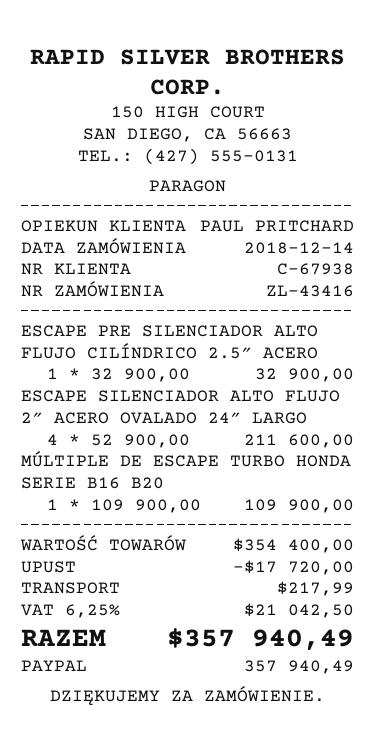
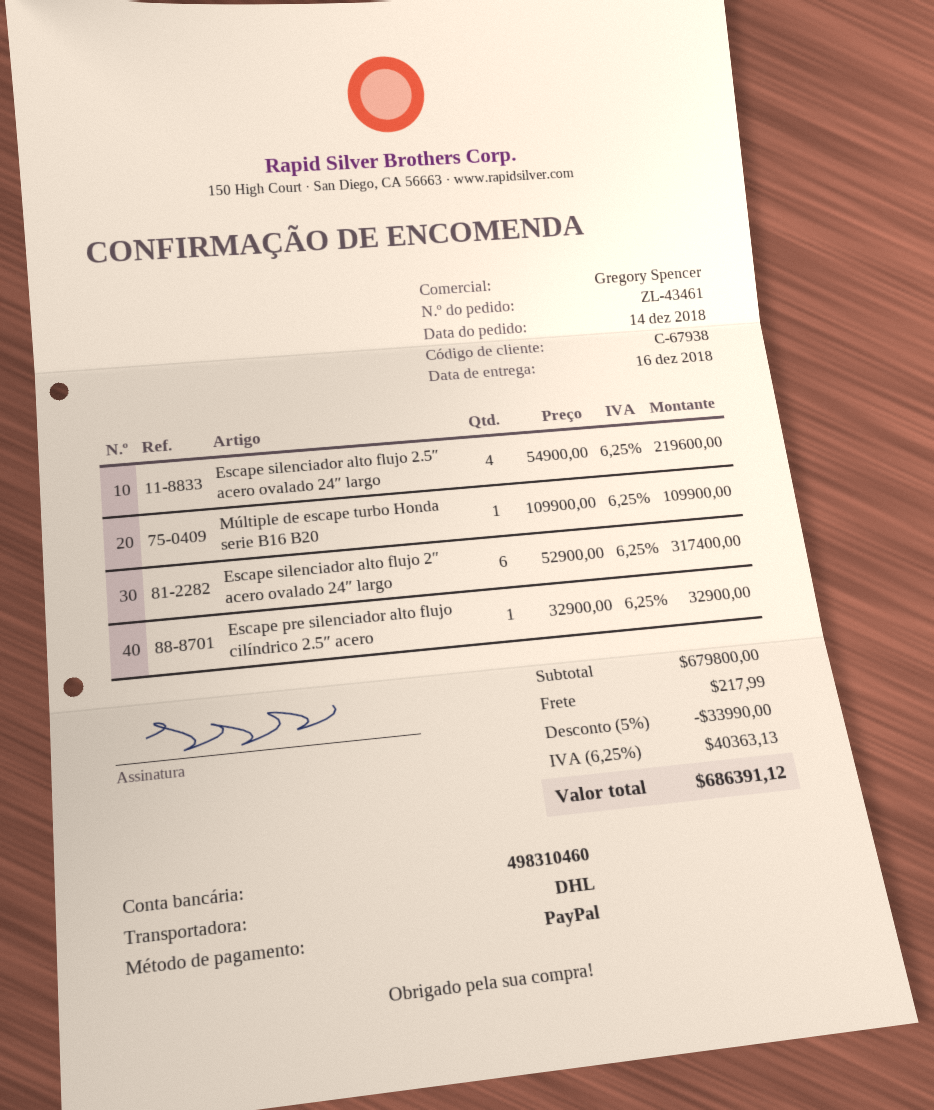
order number: ZL-43416 -> ZL-43461
sales rep: PAUL PRITCHARD -> Gregory Spencer
ESCAPE SILENCIADOR ALTO FLUJO 2″ ACERO OVALADO 24″ LARGO: 4 x 52900.00 = 211600.00 -> 6 x 52900.00 = 317400.00
Escape silenciador alto flujo 2.5″ acero ovalado 24″ largo: none -> 4 x 54900.00 = 219600.00
subtotal: 354400.00 -> 679800.00
discount: 17720.00 -> 33990.00
tax: 6.25% = 21042.50 -> 6.25% = 40363.13
total: 357940.49 -> 686391.12

